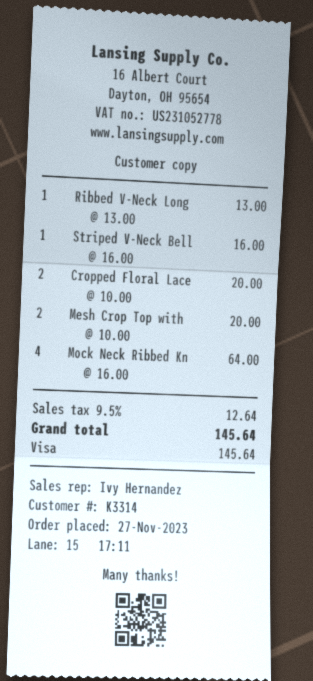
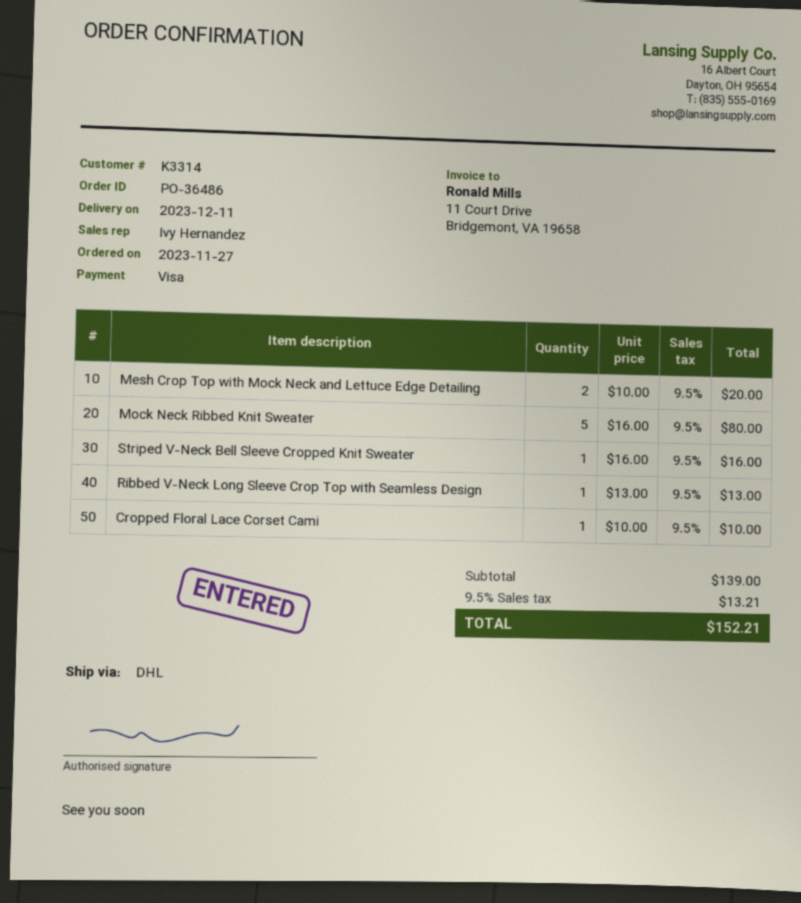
Cropped Floral Lace: 2 x 10.00 = 20.00 -> 1 x 10.00 = 10.00
Mock Neck Ribbed Kn: 4 x 16.00 = 64.00 -> 5 x 16.00 = 80.00
tax: 9.5% = 12.64 -> 9.5% = 13.21
total: 145.64 -> 152.21

